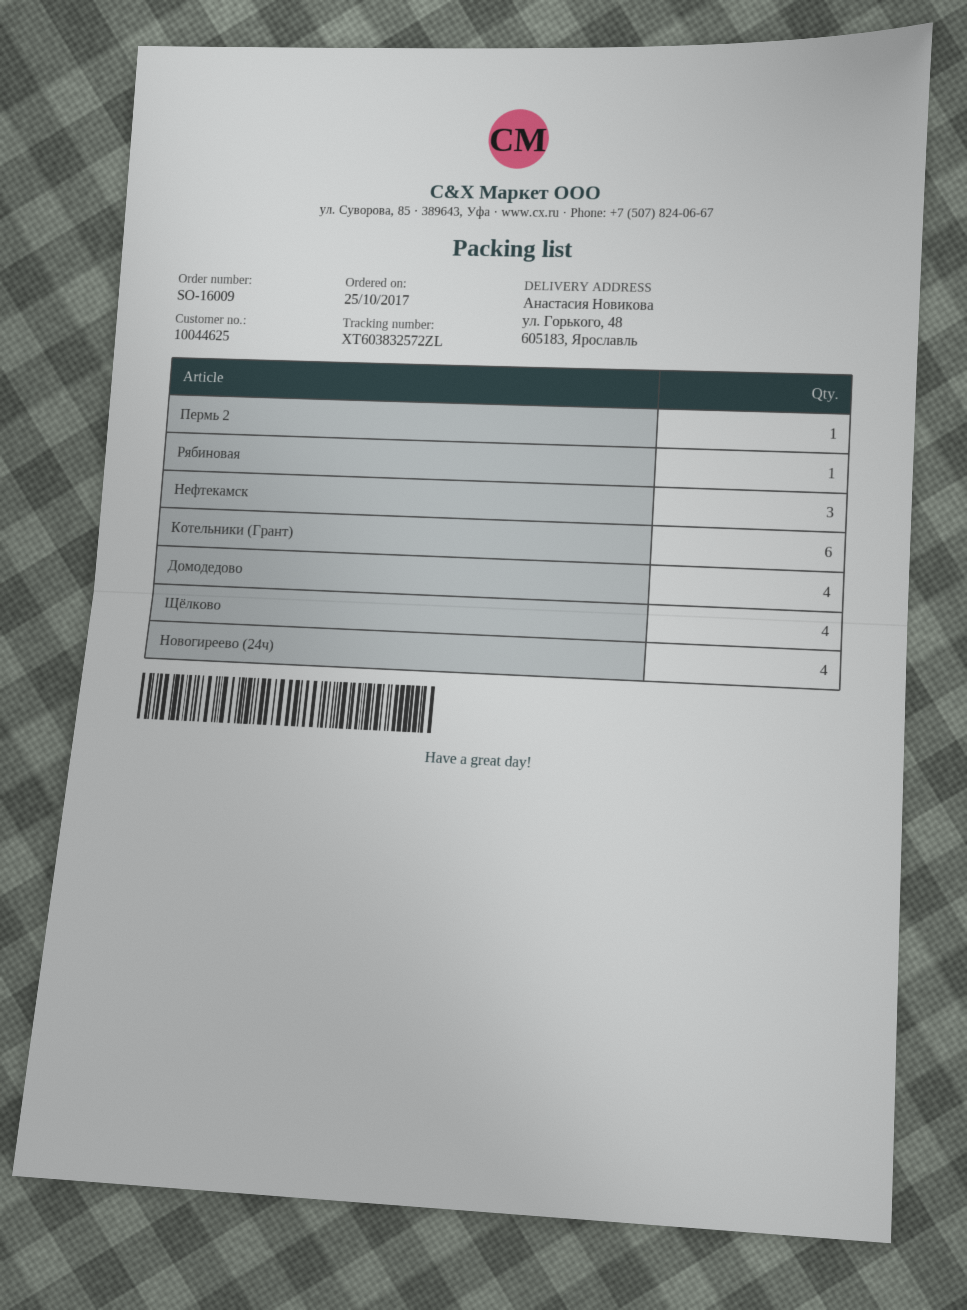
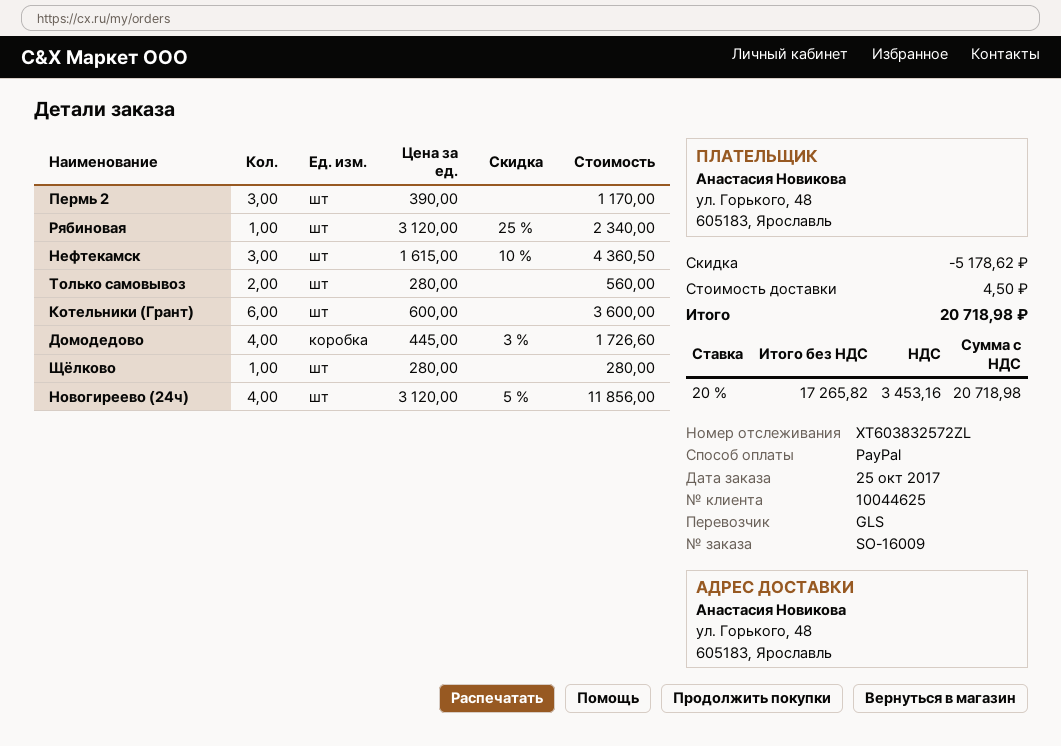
Пермь 2: 1 -> 3
Щёлково: 4 -> 1
Только самовывоз: none -> 2

